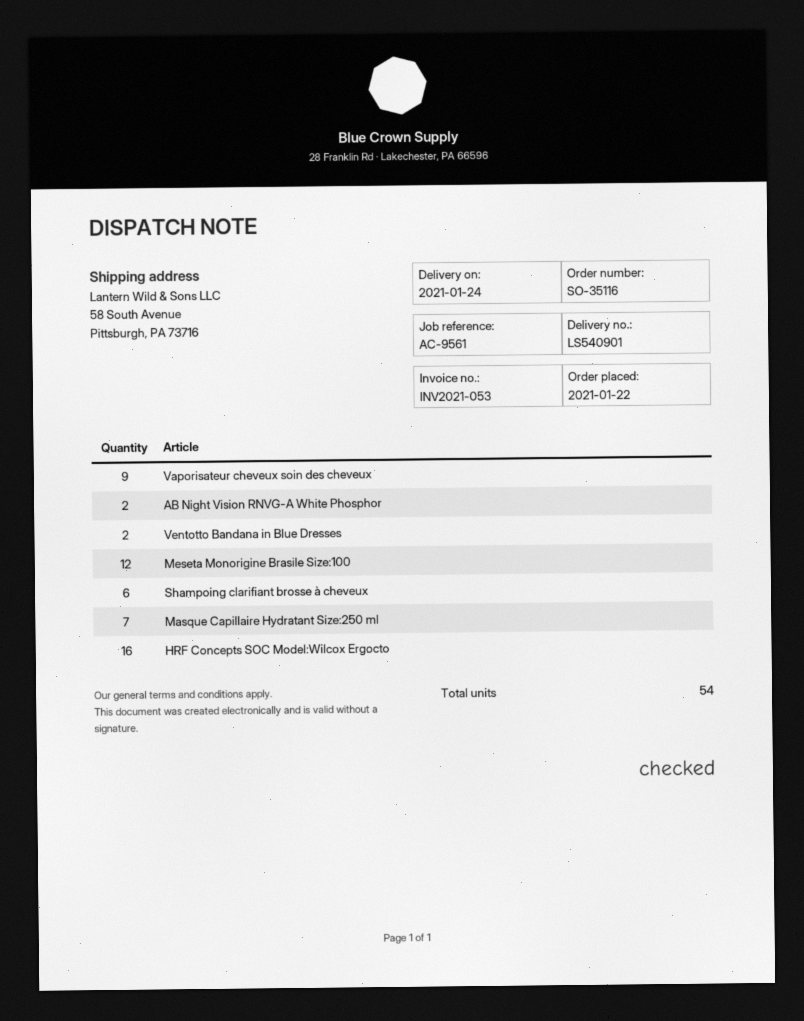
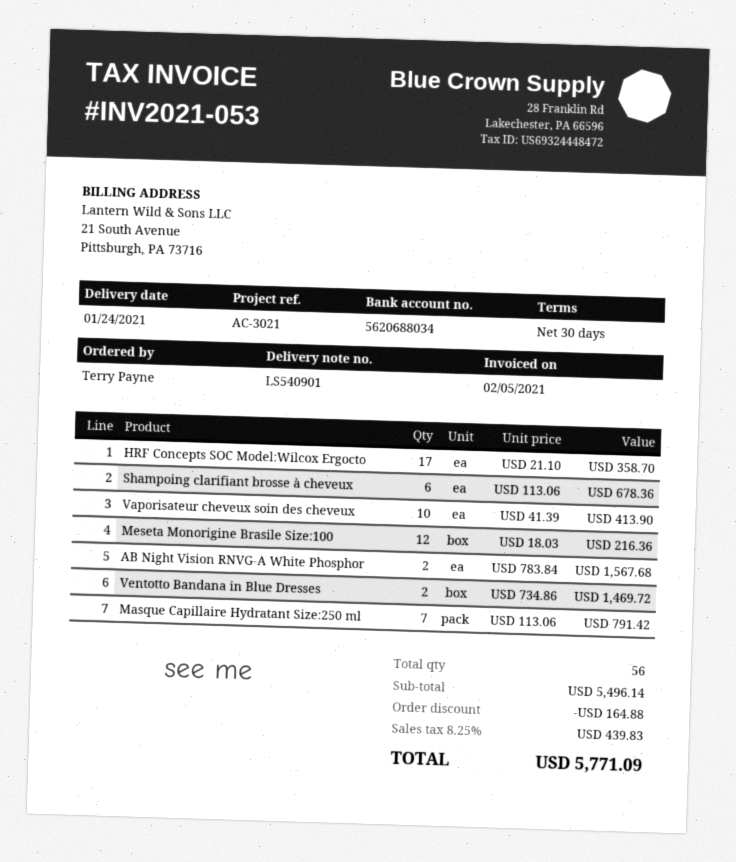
reference: AC-9561 -> AC-3021
Vaporisateur cheveux soin des cheveux: 9 -> 10
HRF Concepts SOC Model:Wilcox Ergocto: 16 -> 17
total quantity: 54 -> 56

